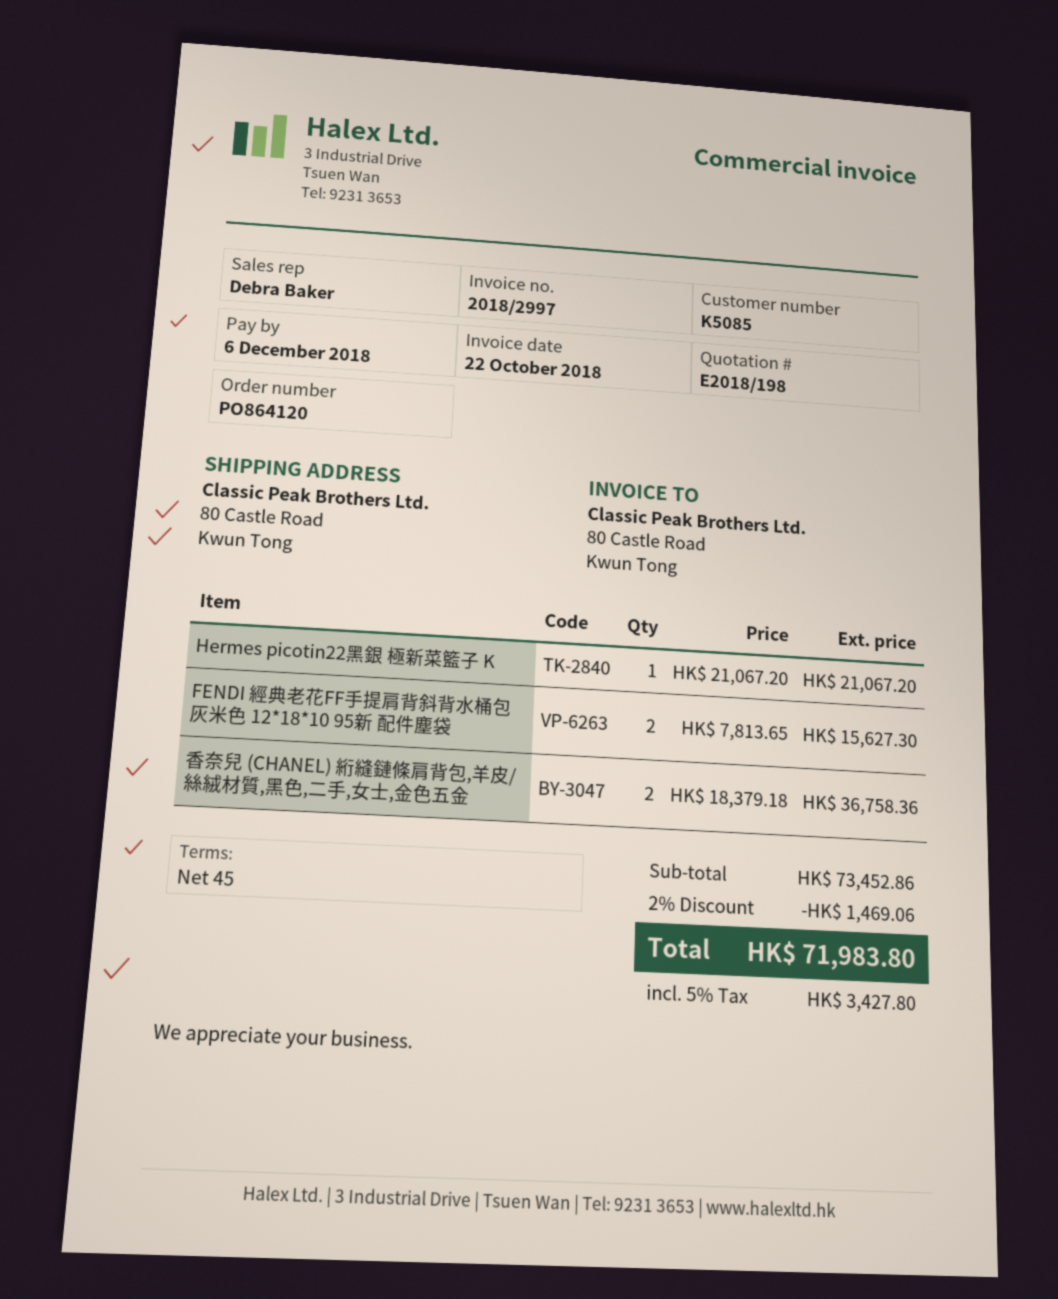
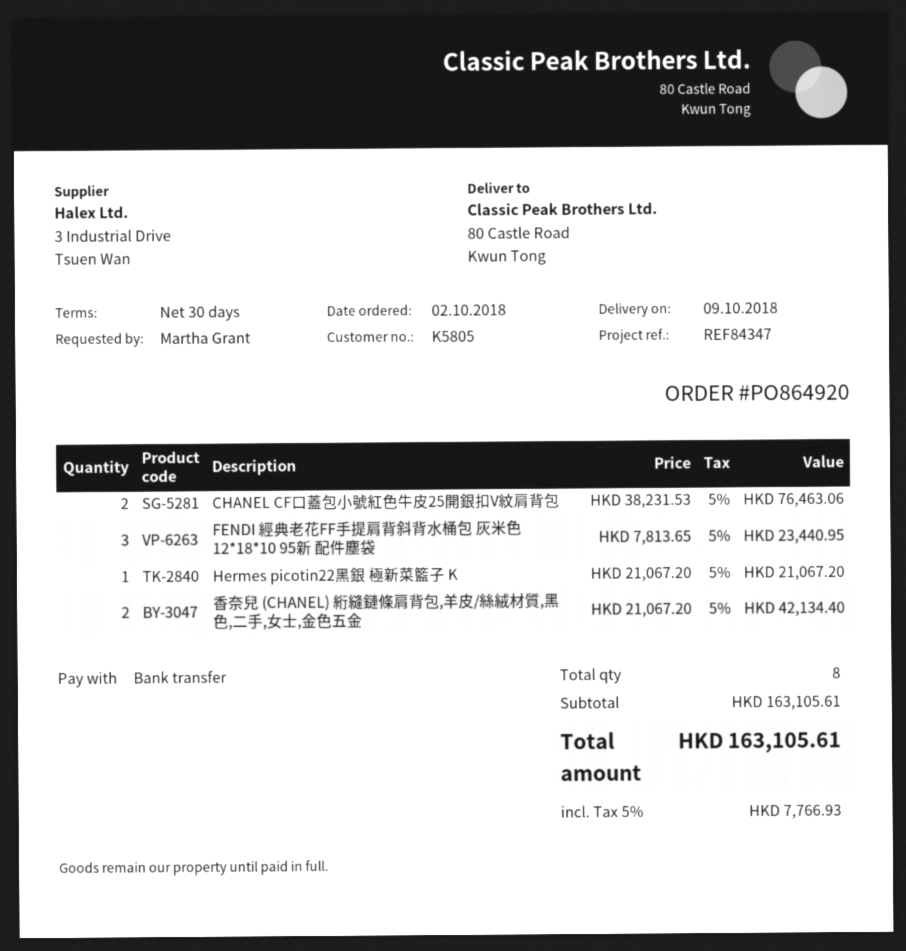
order number: PO864120 -> PO864920
payment terms: 45 days -> 30 days
customer number: K5085 -> K5805
FENDI 經典老花FF手提肩背斜背水桶包 灰米色 12*18*10 95新 配件塵袋: 2 x 7813.65 = 15627.30 -> 3 x 7813.65 = 23440.95
香奈兒 (CHANEL) 絎縫鏈條肩背包,羊皮/絲絨材質,黑色,二手,女士,金色五金: 2 x 18379.18 = 36758.36 -> 2 x 21067.20 = 42134.40
CHANEL CF口蓋包小號紅色牛皮25開銀扣V紋肩背包: none -> 2 x 38231.53 = 76463.06
subtotal: 73452.86 -> 163105.61
discount: 2% = 1469.06 -> none
tax: 5% = 3427.80 -> 5% = 7766.93
total: 71983.80 -> 163105.61

